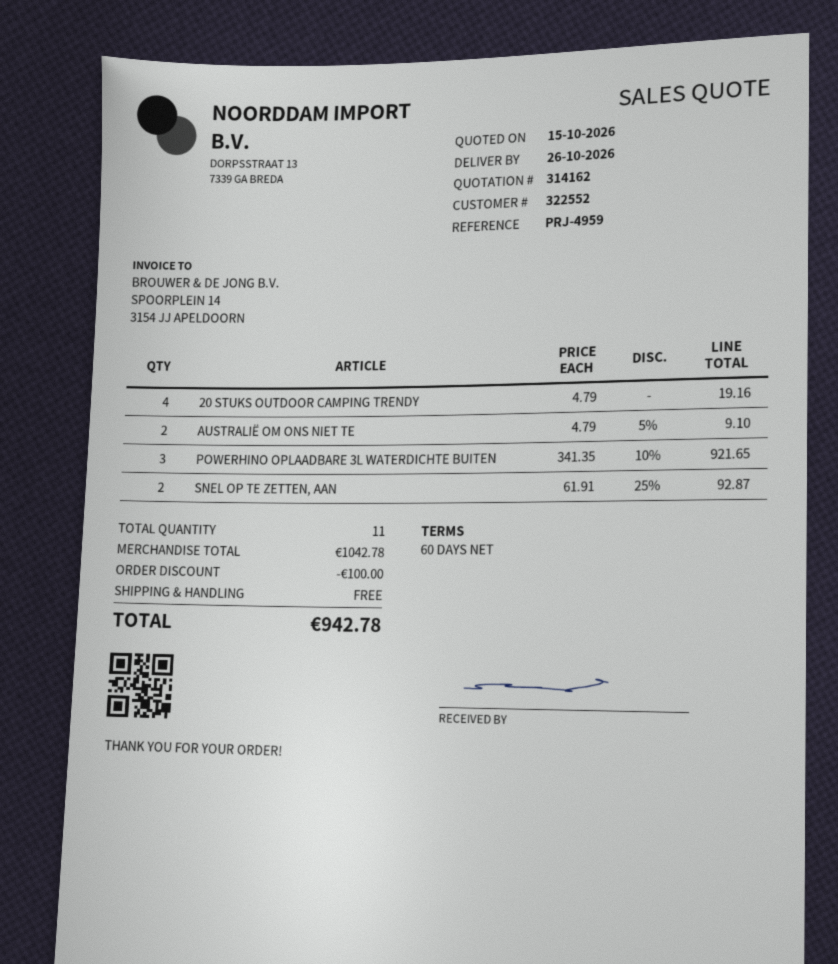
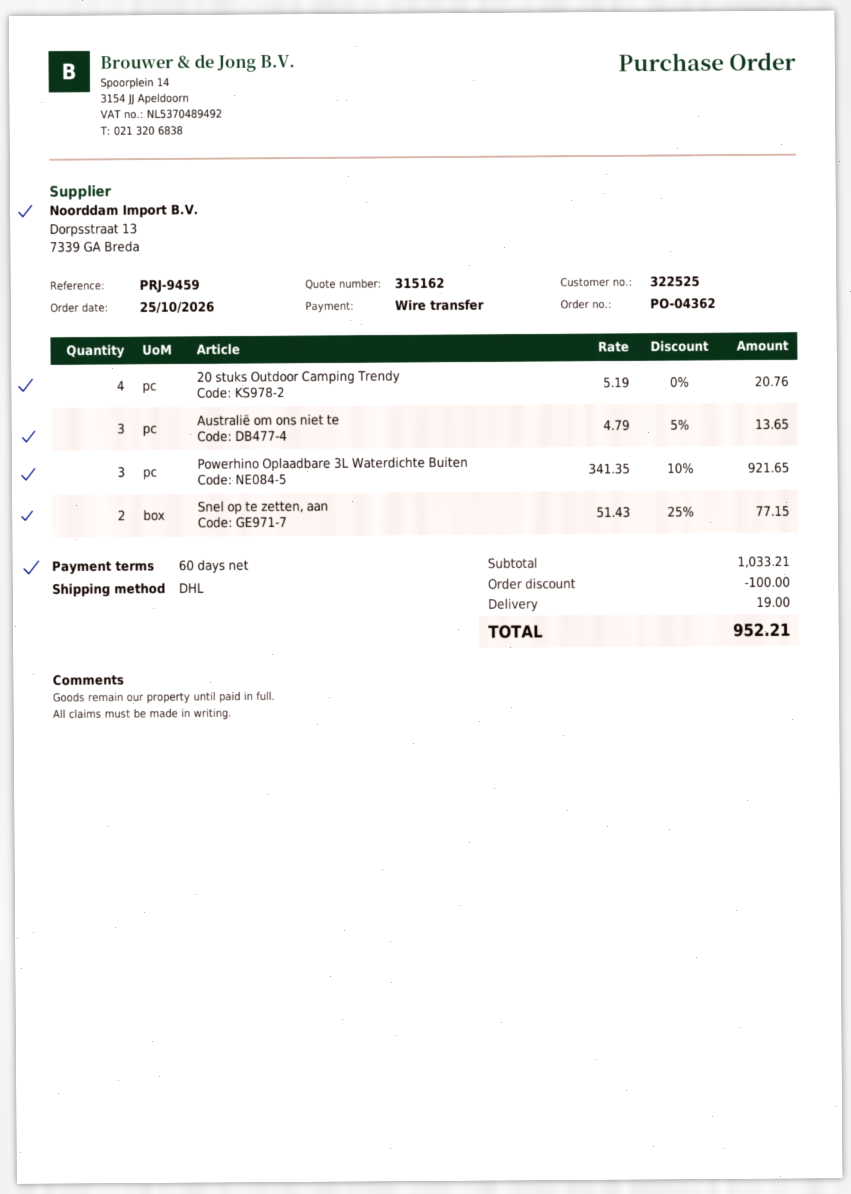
quote number: 314162 -> 315162
customer number: 322552 -> 322525
reference: PRJ-4959 -> PRJ-9459
20 STUKS OUTDOOR CAMPING TRENDY: 4 x 4.79 = 19.16 -> 4 x 5.19 = 20.76
AUSTRALIË OM ONS NIET TE: 2 x 4.79 - 5% = 9.10 -> 3 x 4.79 - 5% = 13.65
SNEL OP TE ZETTEN, AAN: 2 x 61.91 - 25% = 92.87 -> 2 x 51.43 - 25% = 77.15
subtotal: 1042.78 -> 1033.21
shipping: 0.00 -> 19.00
total: 942.78 -> 952.21

